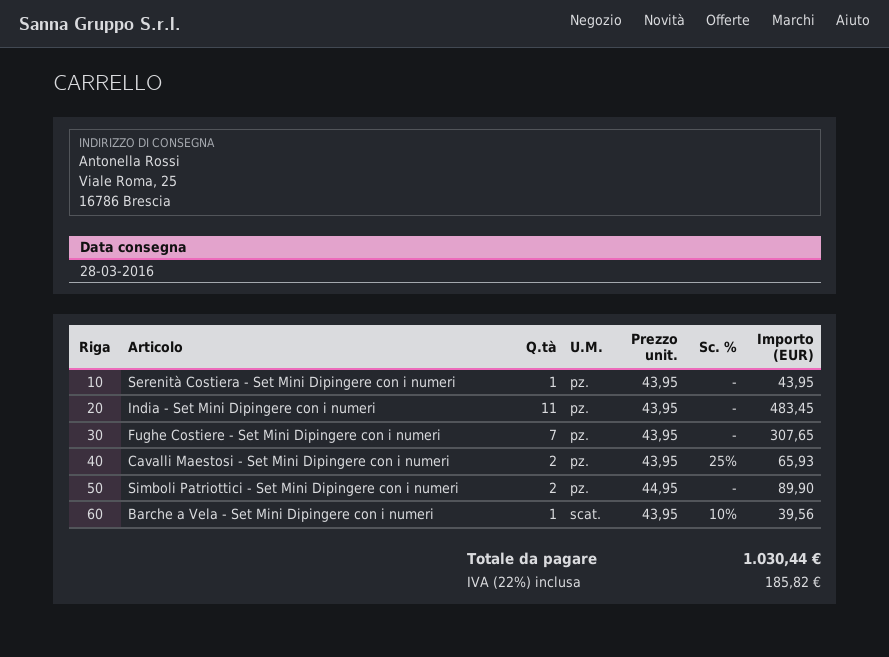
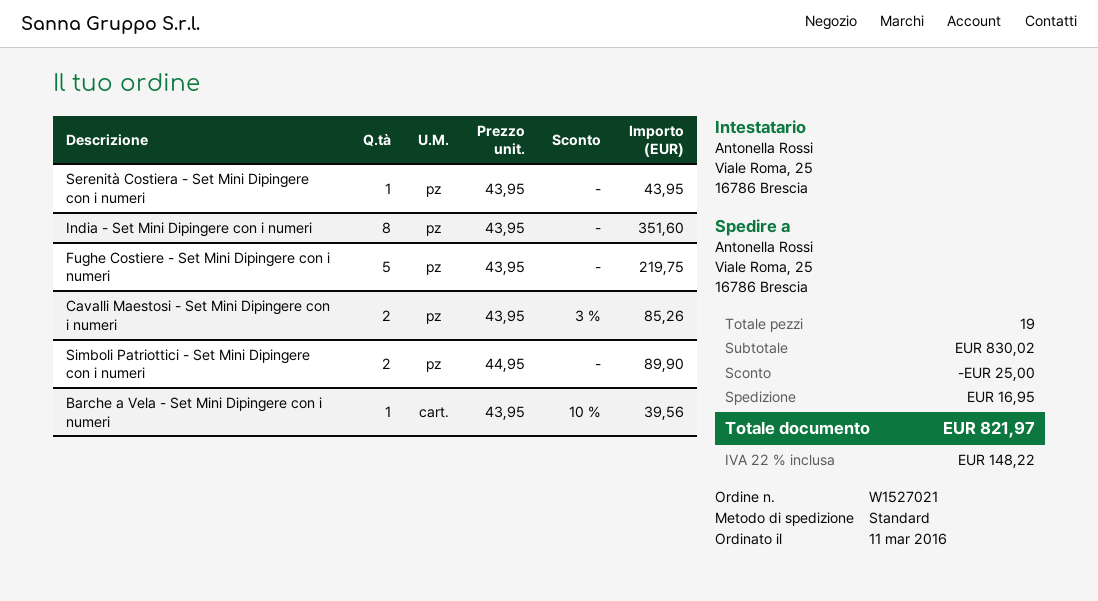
India - Set Mini Dipingere con i numeri: 11 x 43.95 = 483.45 -> 8 x 43.95 = 351.60
Fughe Costiere - Set Mini Dipingere con i numeri: 7 x 43.95 = 307.65 -> 5 x 43.95 = 219.75
Cavalli Maestosi - Set Mini Dipingere con i numeri: 2 x 43.95 - 25% = 65.93 -> 2 x 43.95 - 3% = 85.26
discount: none -> 25.00
shipping: none -> 16.95
tax: 22% = 185.82 -> 22% = 148.22
total: 1030.44 -> 821.97

